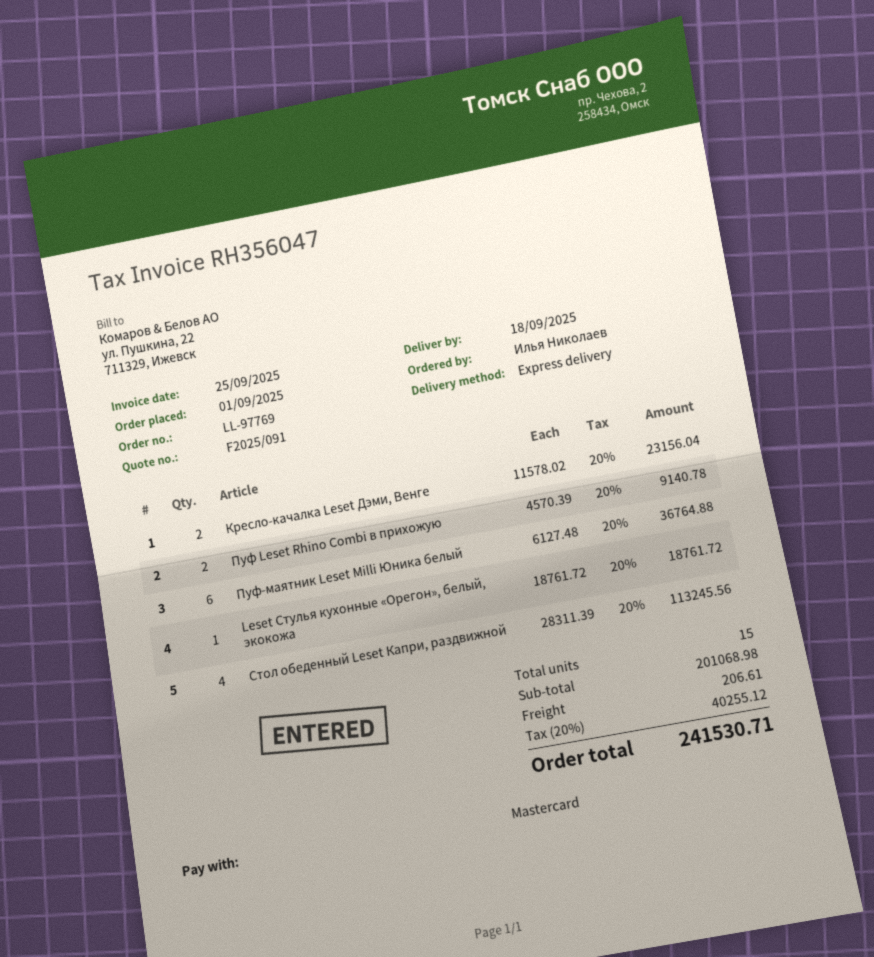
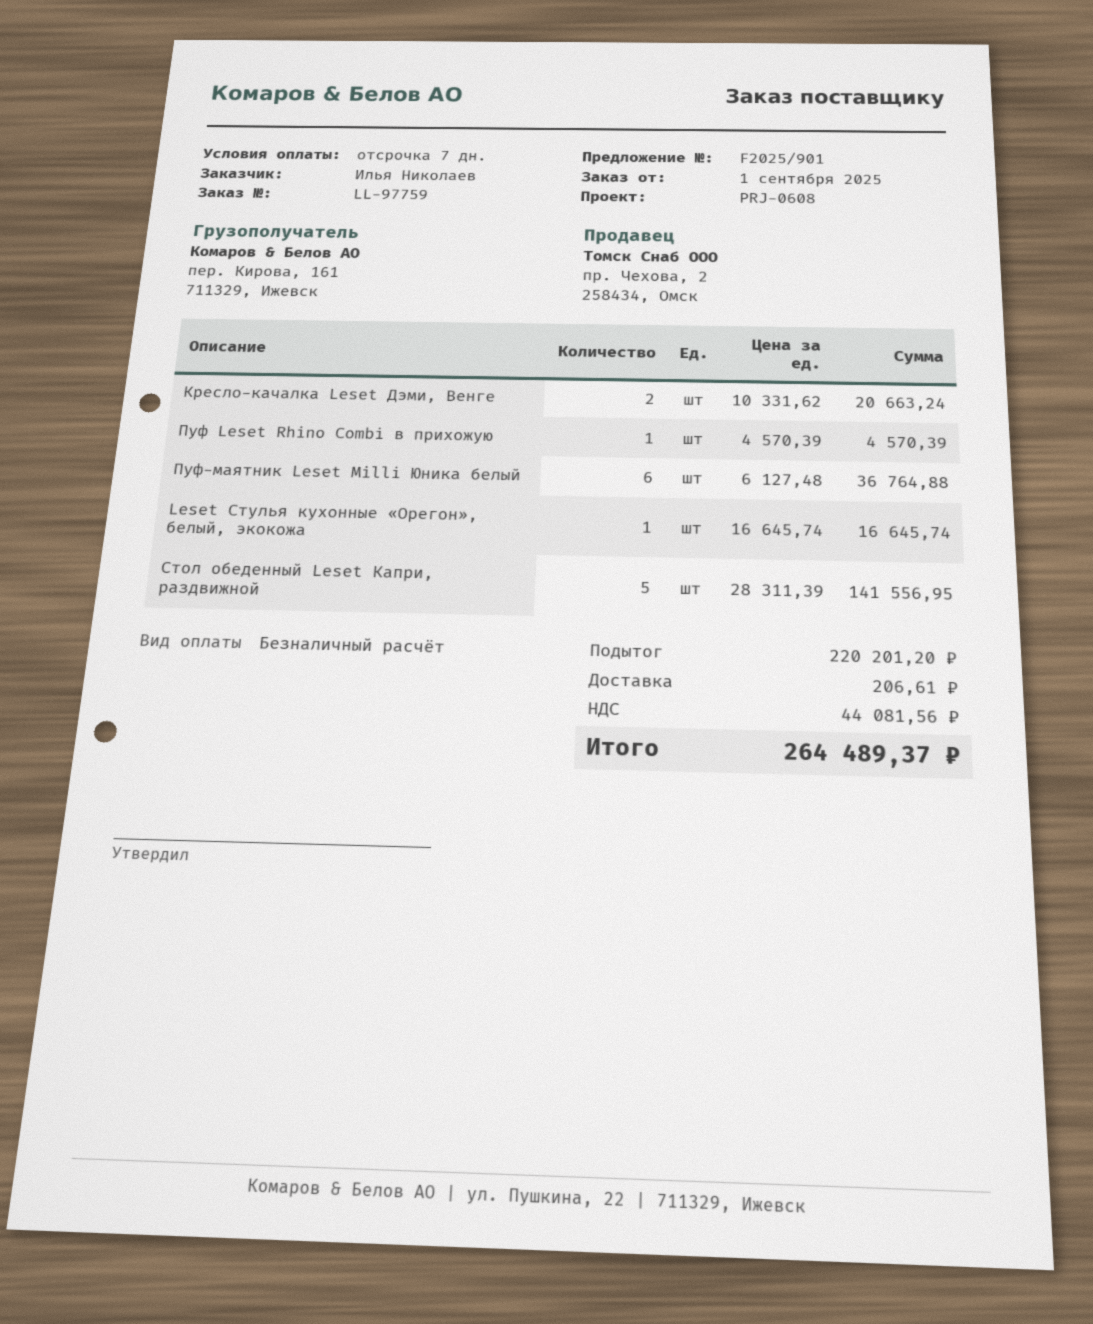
quote number: F2025/091 -> F2025/901
order number: LL-97769 -> LL-97759
payment method: Mastercard -> bank transfer
Кресло-качалка Leset Дэми, Венге: 2 x 11578.02 = 23156.04 -> 2 x 10331.62 = 20663.24
Пуф Leset Rhino Combi в прихожую: 2 x 4570.39 = 9140.78 -> 1 x 4570.39 = 4570.39
Leset Стулья кухонные «Орегон», белый, экокожа: 1 x 18761.72 = 18761.72 -> 1 x 16645.74 = 16645.74
Стол обеденный Leset Капри, раздвижной: 4 x 28311.39 = 113245.56 -> 5 x 28311.39 = 141556.95
subtotal: 201068.98 -> 220201.20
tax: 40255.12 -> 44081.56
total: 241530.71 -> 264489.37

